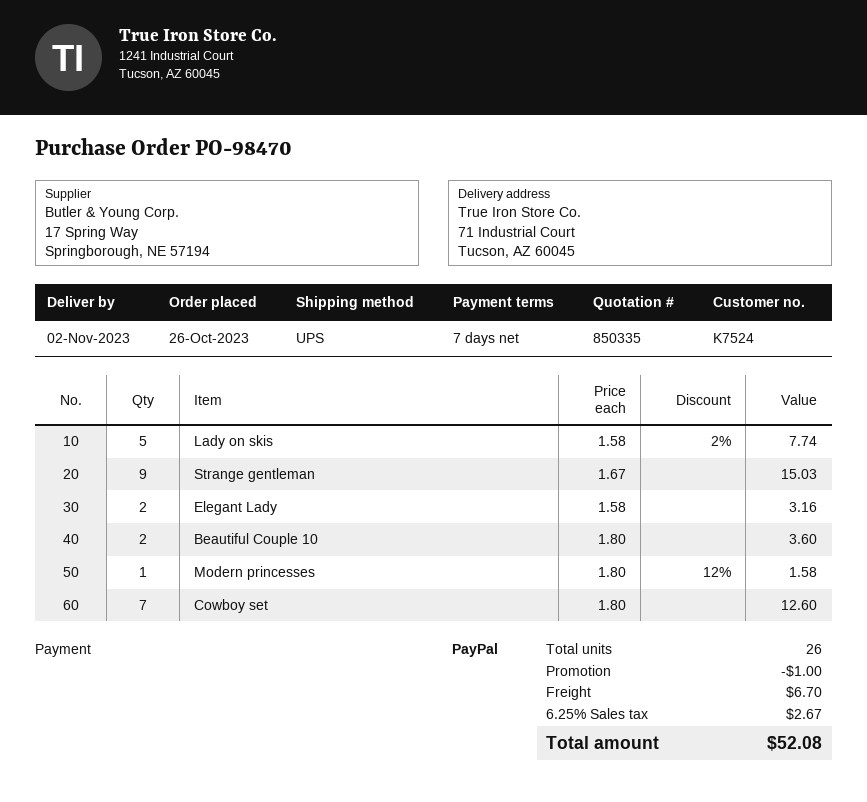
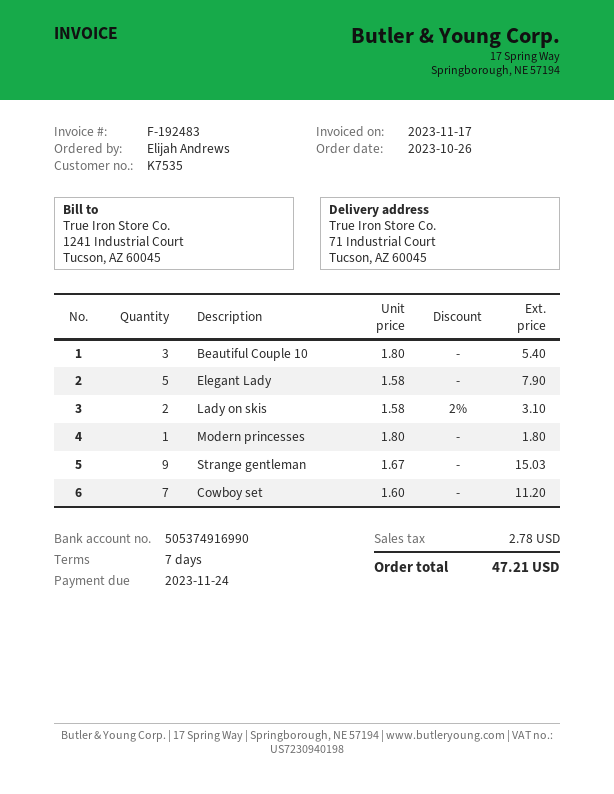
customer number: K7524 -> K7535
Lady on skis: 5 x 1.58 - 2% = 7.74 -> 2 x 1.58 - 2% = 3.10
Elegant Lady: 2 x 1.58 = 3.16 -> 5 x 1.58 = 7.90
Beautiful Couple 10: 2 x 1.80 = 3.60 -> 3 x 1.80 = 5.40
Modern princesses: 1 x 1.80 - 12% = 1.58 -> 1 x 1.80 = 1.80
Cowboy set: 7 x 1.80 = 12.60 -> 7 x 1.60 = 11.20
discount: 1.00 -> none
shipping: 6.70 -> none
tax: 2.67 -> 2.78
total: 52.08 -> 47.21

